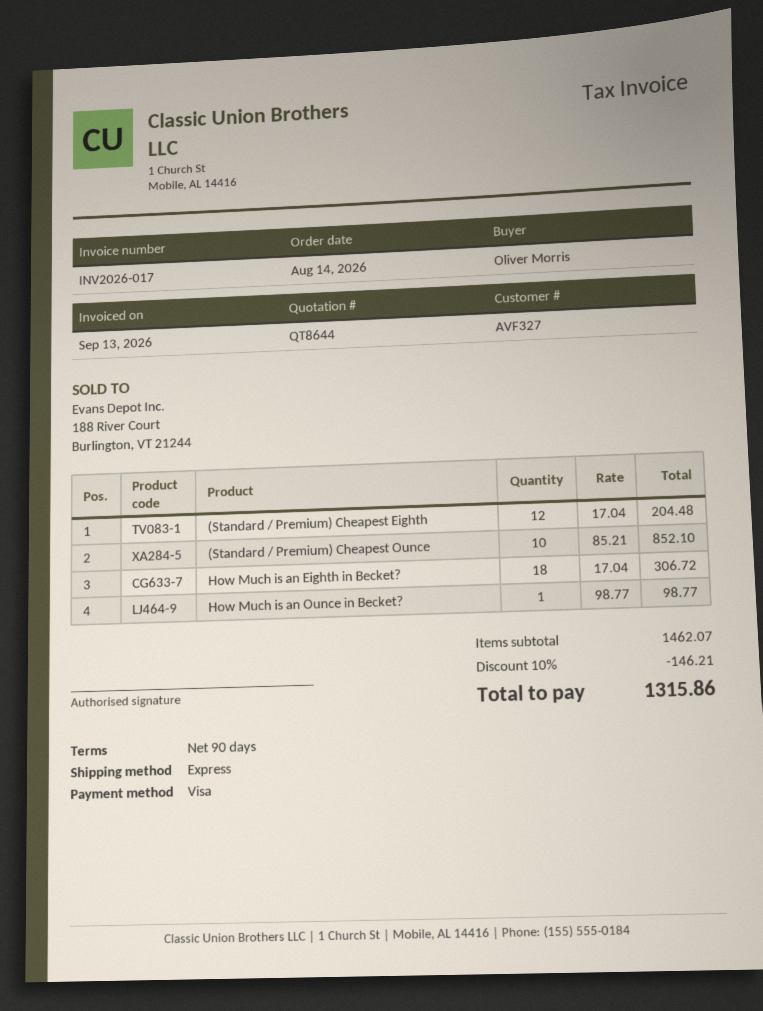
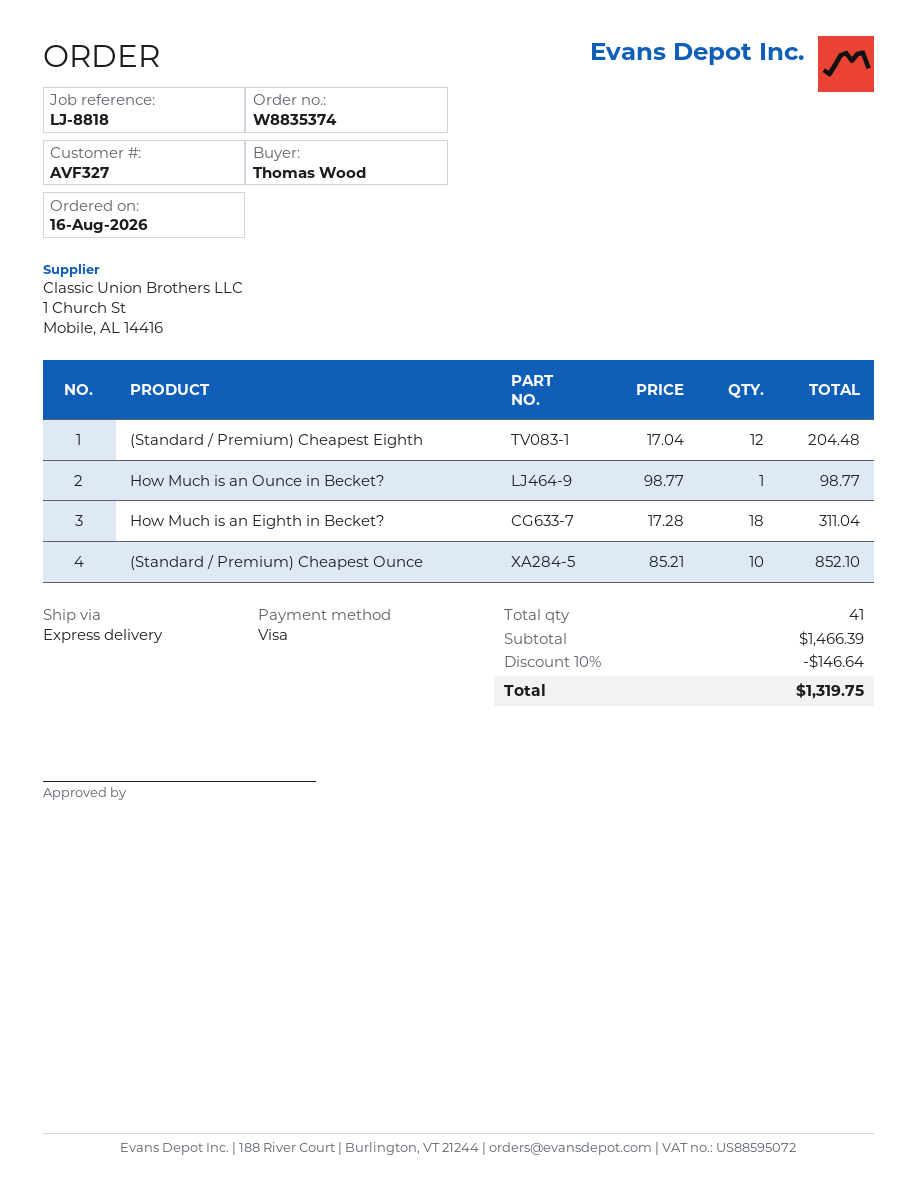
order date: 2026-08-14 -> 2026-08-16
ordered by: Oliver Morris -> Thomas Wood
How Much is an Eighth in Becket?: 18 x 17.04 = 306.72 -> 18 x 17.28 = 311.04
subtotal: 1462.07 -> 1466.39
discount: 10% = 146.21 -> 10% = 146.64
total: 1315.86 -> 1319.75

